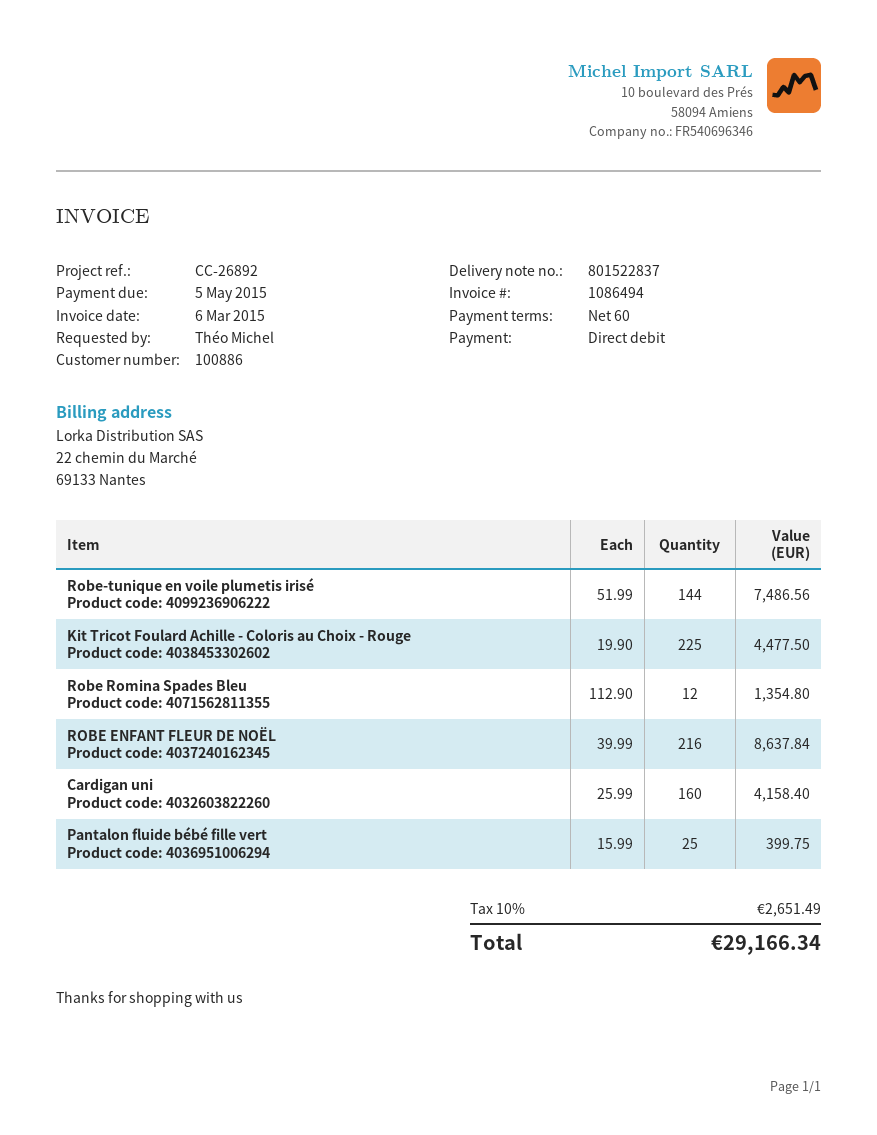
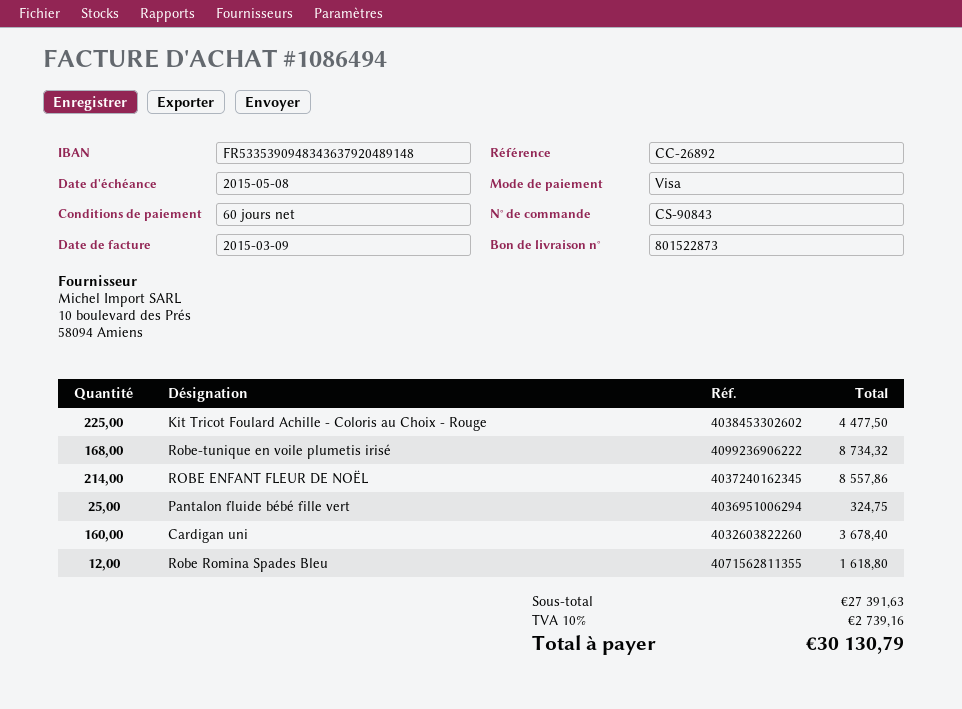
delivery note number: 801522837 -> 801522873
invoice date: 2015-03-06 -> 2015-03-09
due date: 2015-05-05 -> 2015-05-08
payment method: direct debit -> Visa
Robe-tunique en voile plumetis irisé: 144 for 7486.56 -> 168 for 8734.32
Robe Romina Spades Bleu: 12 for 1354.80 -> 12 for 1618.80
ROBE ENFANT FLEUR DE NOËL: 216 for 8637.84 -> 214 for 8557.86
Cardigan uni: 160 for 4158.40 -> 160 for 3678.40
Pantalon fluide bébé fille vert: 25 for 399.75 -> 25 for 324.75
tax: 10% = 2651.49 -> 10% = 2739.16
total: 29166.34 -> 30130.79

